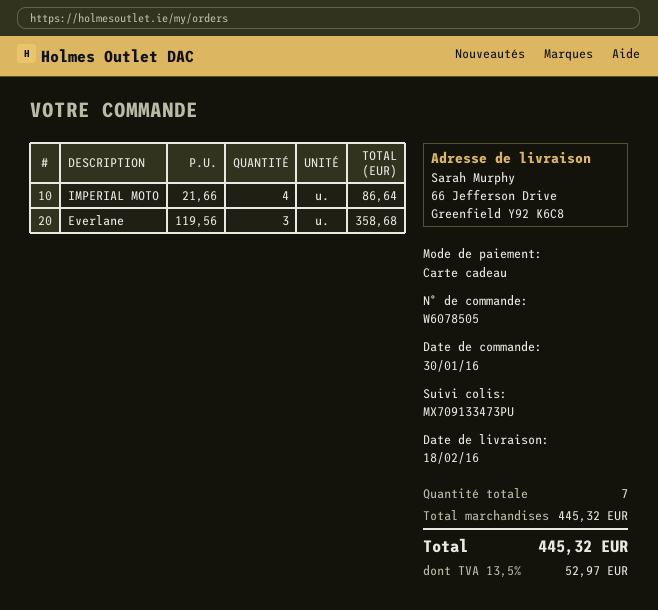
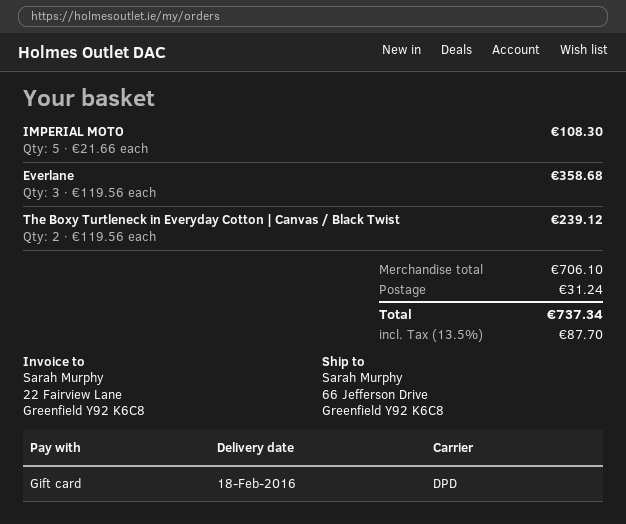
IMPERIAL MOTO: 4 x 21.66 = 86.64 -> 5 x 21.66 = 108.30
The Boxy Turtleneck in Everyday Cotton | Canvas / Black Twist: none -> 2 x 119.56 = 239.12
subtotal: 445.32 -> 706.10
shipping: none -> 31.24
tax: 13.5% = 52.97 -> 13.5% = 87.70
total: 445.32 -> 737.34

